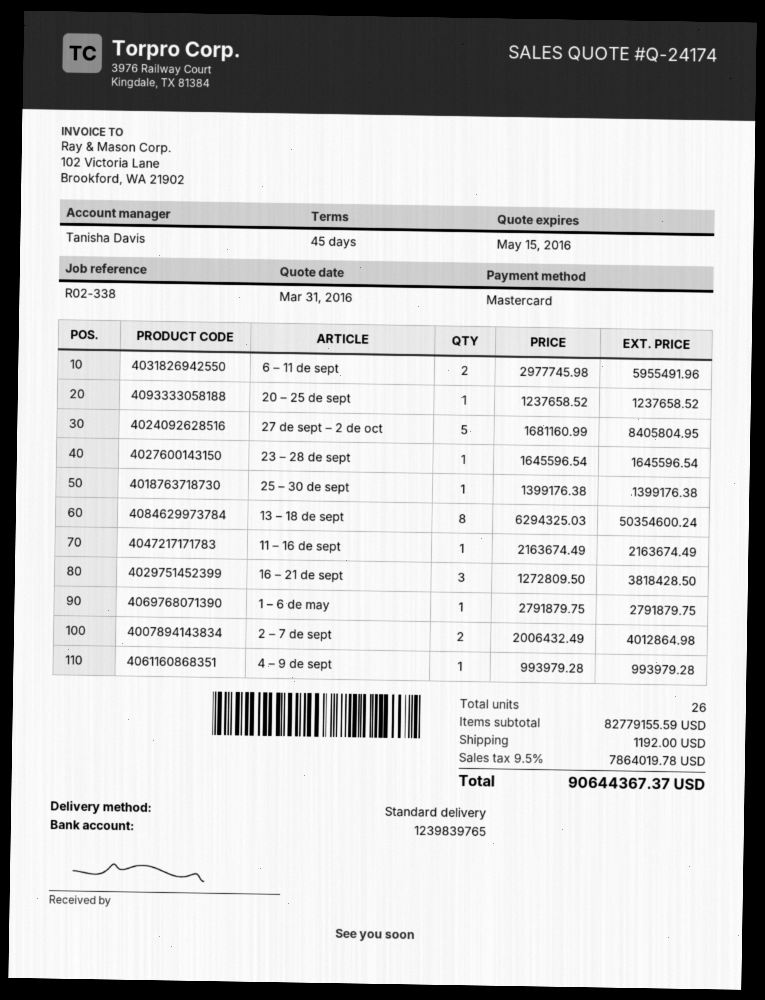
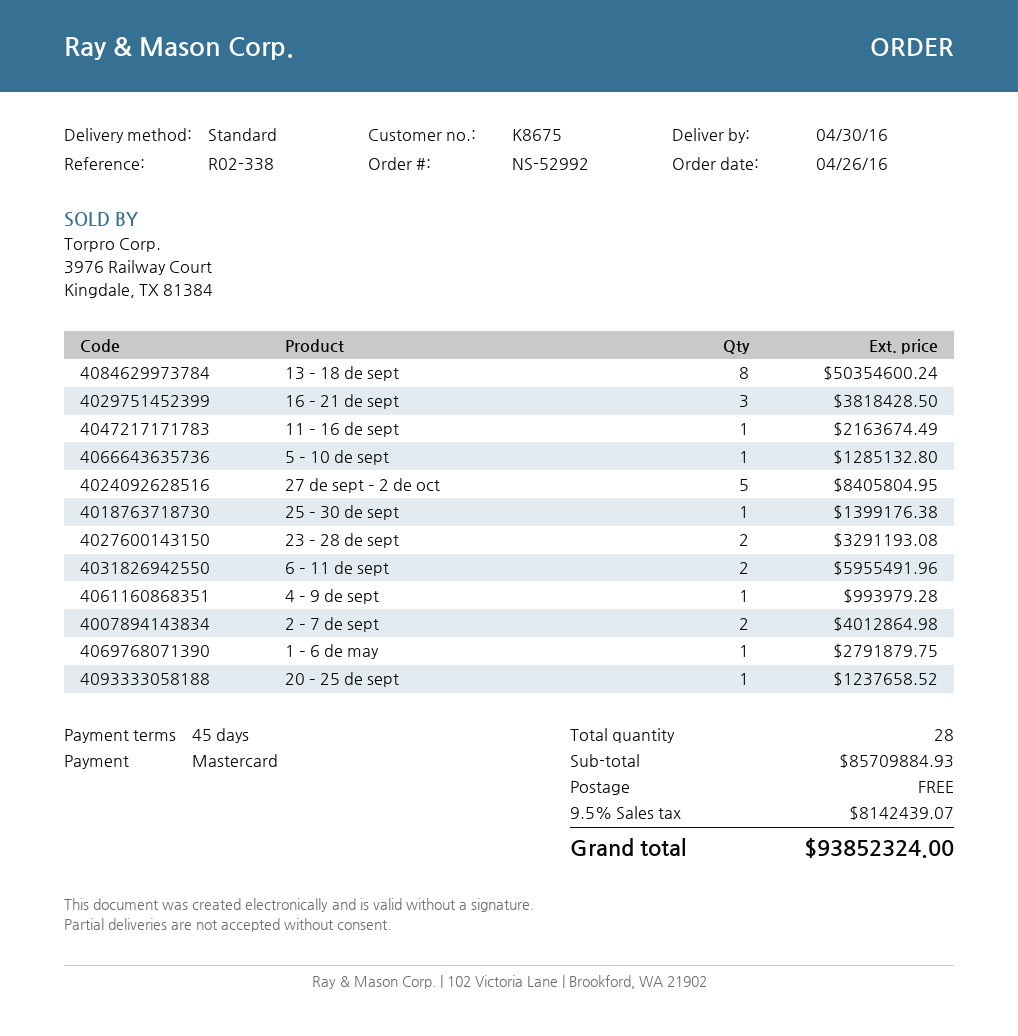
23 – 28 de sept: 1 for 1645596.54 -> 2 for 3291193.08
5 – 10 de sept: none -> 1 for 1285132.80
total quantity: 26 -> 28
subtotal: 82779155.59 -> 85709884.93
shipping: 1192.00 -> 0.00
tax: 9.5% = 7864019.78 -> 9.5% = 8142439.07
total: 90644367.37 -> 93852324.00

